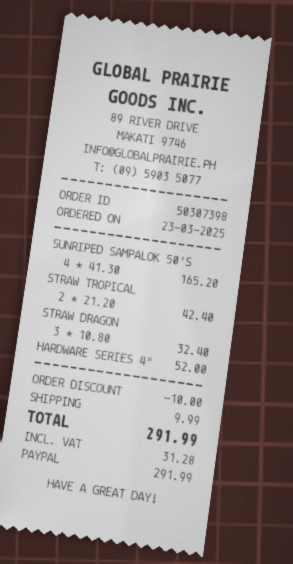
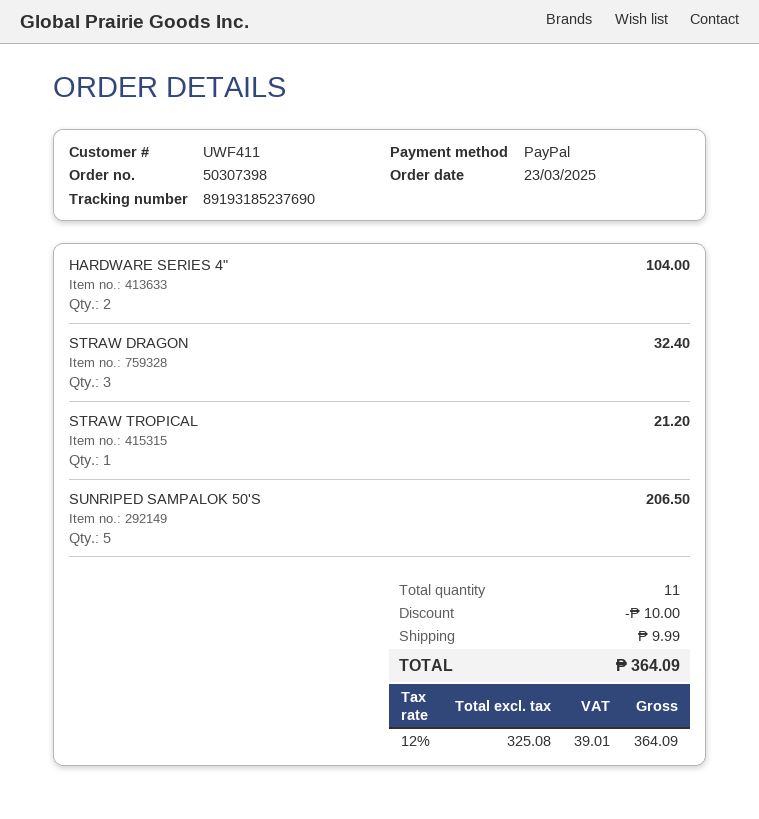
SUNRIPED SAMPALOK 50'S: 4 for 165.20 -> 5 for 206.50
STRAW TROPICAL: 2 for 42.40 -> 1 for 21.20
HARDWARE SERIES 4": 1 for 52.00 -> 2 for 104.00
tax: 31.28 -> 39.01
total: 291.99 -> 364.09

